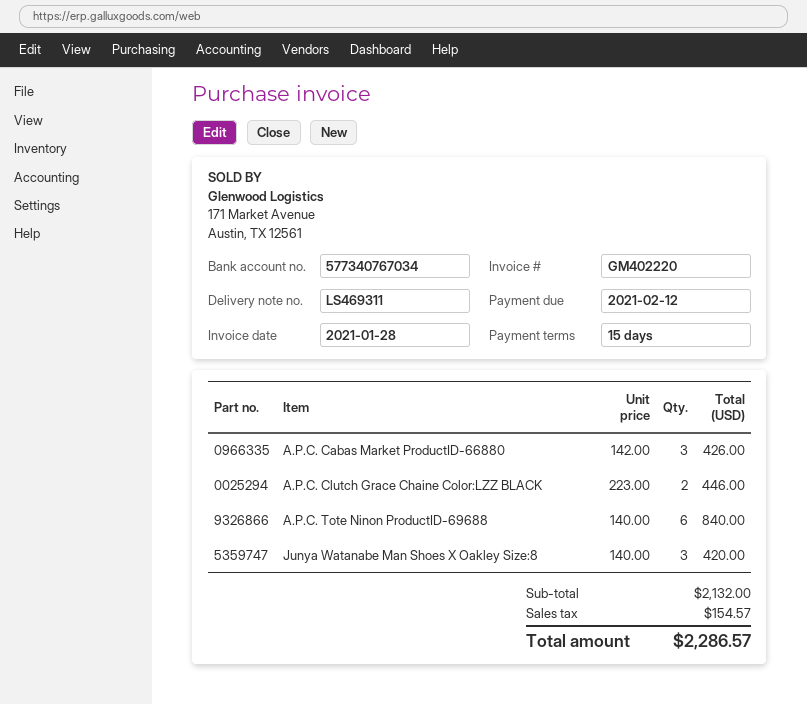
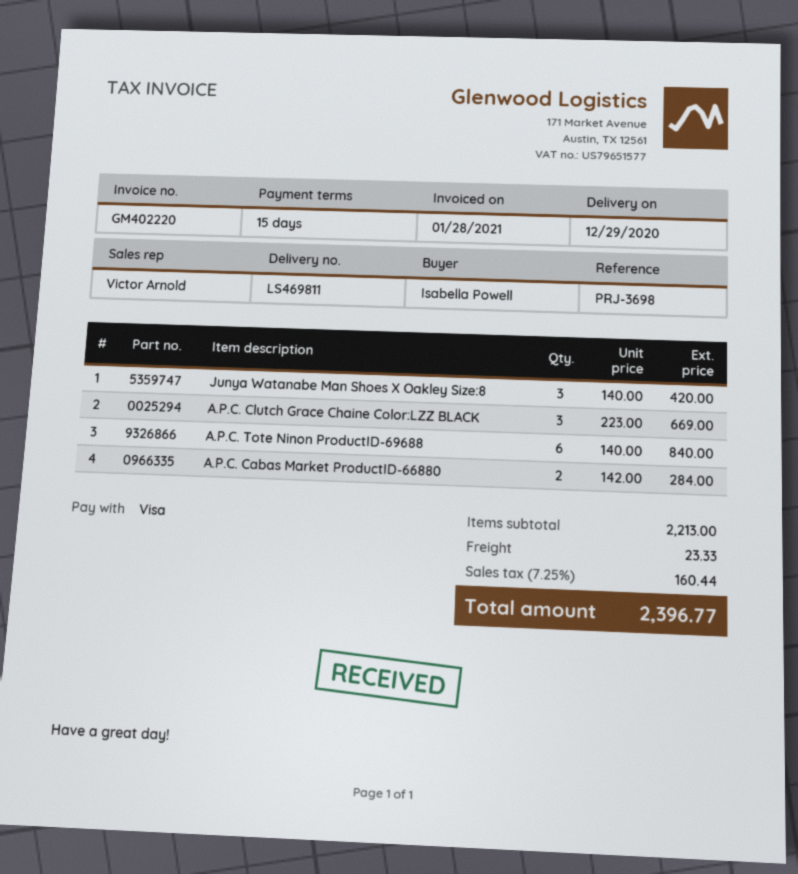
delivery note number: LS469311 -> LS469811
A.P.C. Cabas Market ProductID-66880: 3 x 142.00 = 426.00 -> 2 x 142.00 = 284.00
A.P.C. Clutch Grace Chaine Color:LZZ BLACK: 2 x 223.00 = 446.00 -> 3 x 223.00 = 669.00
subtotal: 2132.00 -> 2213.00
shipping: none -> 23.33
tax: 154.57 -> 160.44
total: 2286.57 -> 2396.77

